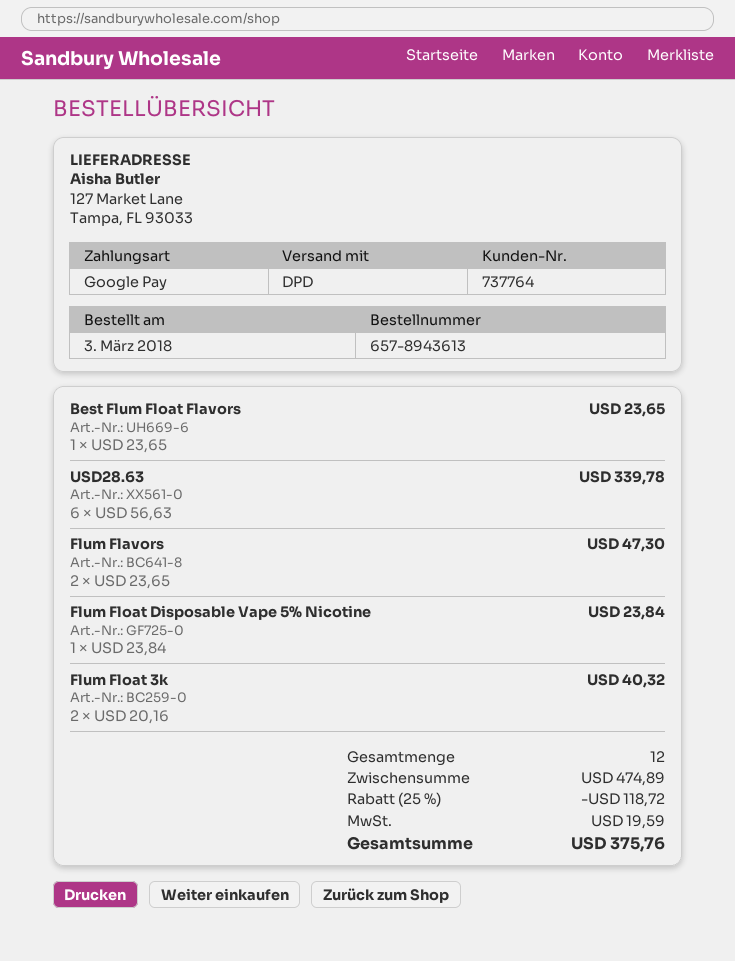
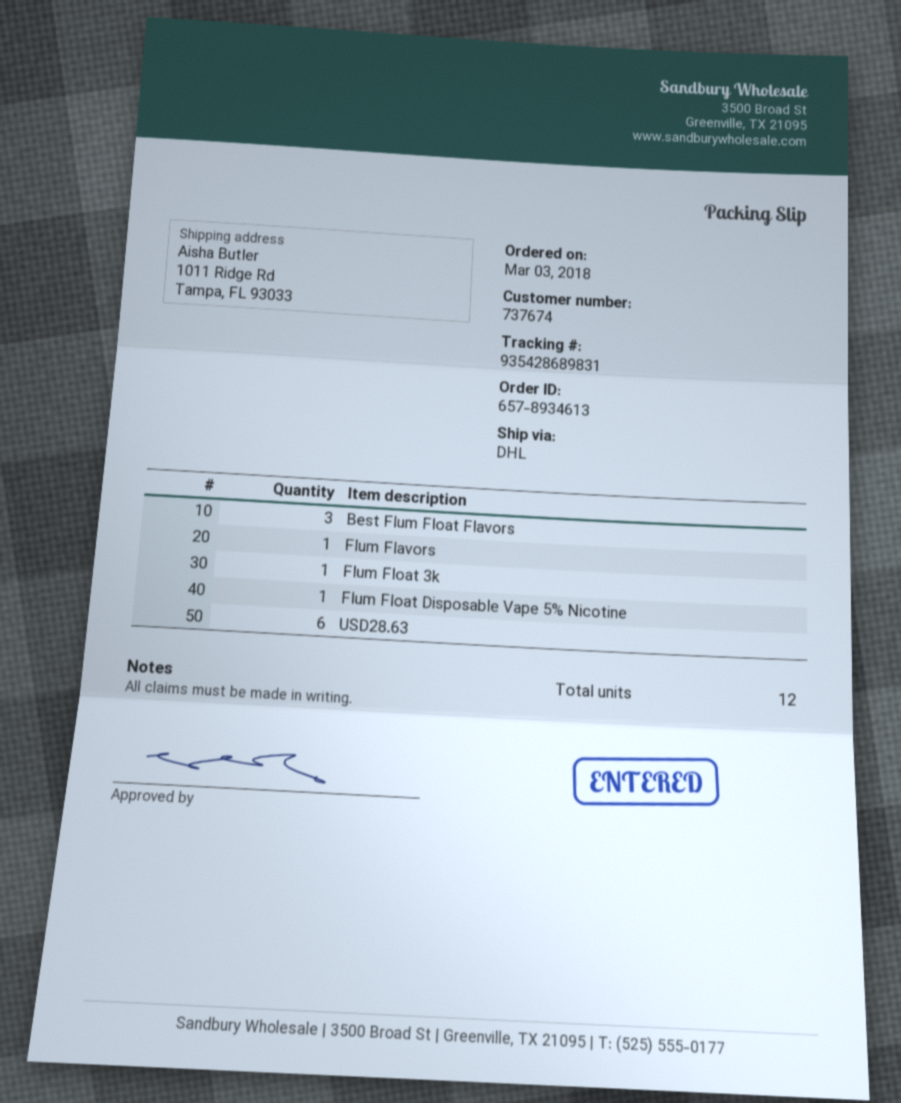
order number: 657-8943613 -> 657-8934613
customer number: 737764 -> 737674
shipping method: DPD -> DHL
ship to: 127 Market Lane, Tampa, FL 93033 -> 1011 Ridge Rd, Tampa, FL 93033
Best Flum Float Flavors: 1 -> 3
Flum Flavors: 2 -> 1
Flum Float 3k: 2 -> 1

